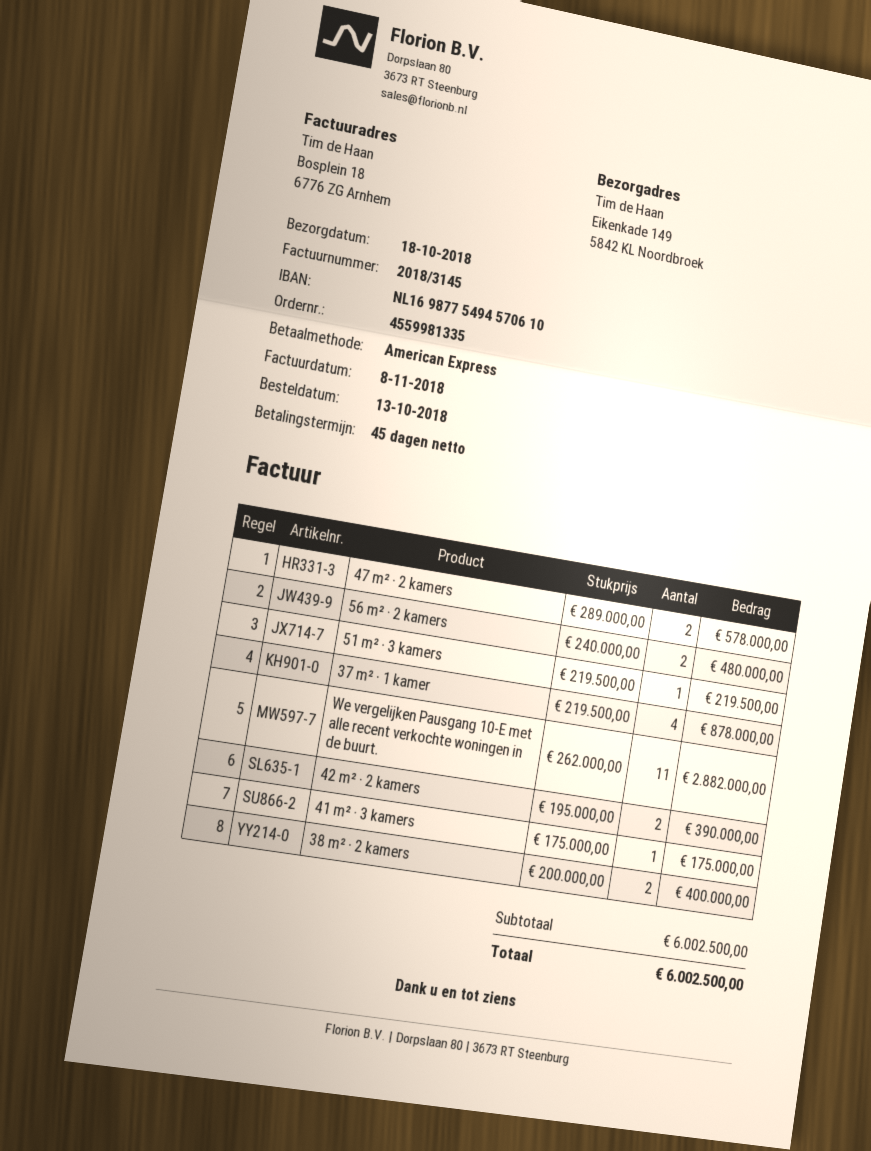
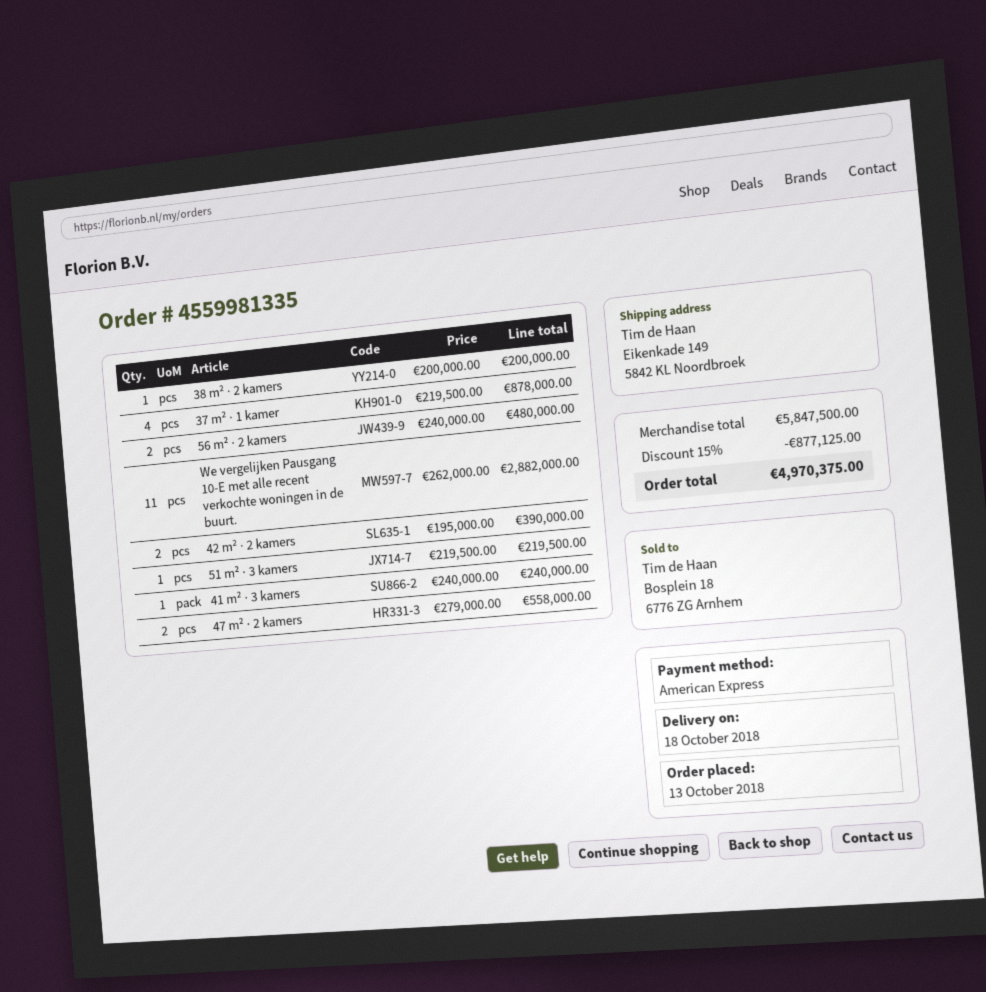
47 m² · 2 kamers: 2 x 289000.00 = 578000.00 -> 2 x 279000.00 = 558000.00
41 m² · 3 kamers: 1 x 175000.00 = 175000.00 -> 1 x 240000.00 = 240000.00
38 m² · 2 kamers: 2 x 200000.00 = 400000.00 -> 1 x 200000.00 = 200000.00
subtotal: 6002500.00 -> 5847500.00
discount: none -> 15% = 877125.00
total: 6002500.00 -> 4970375.00

